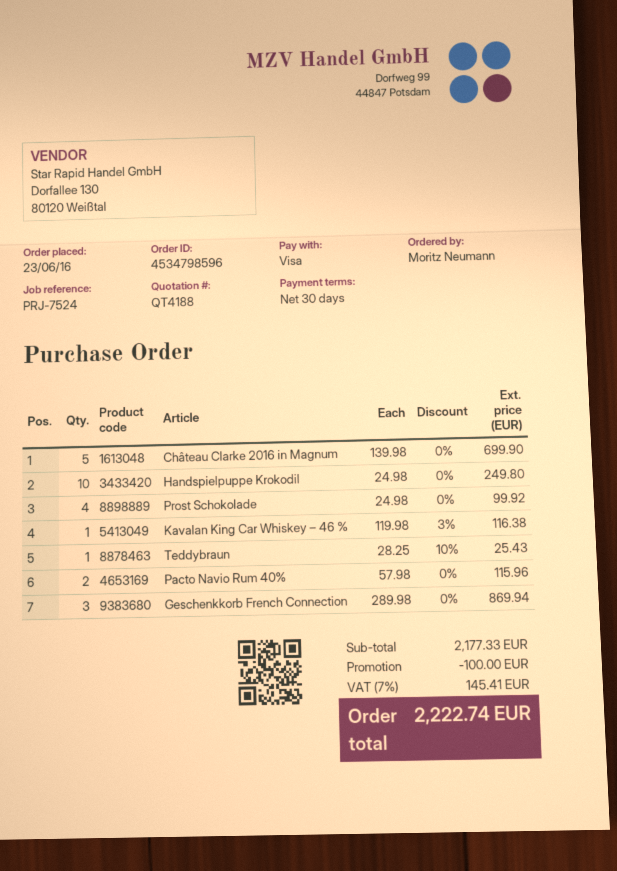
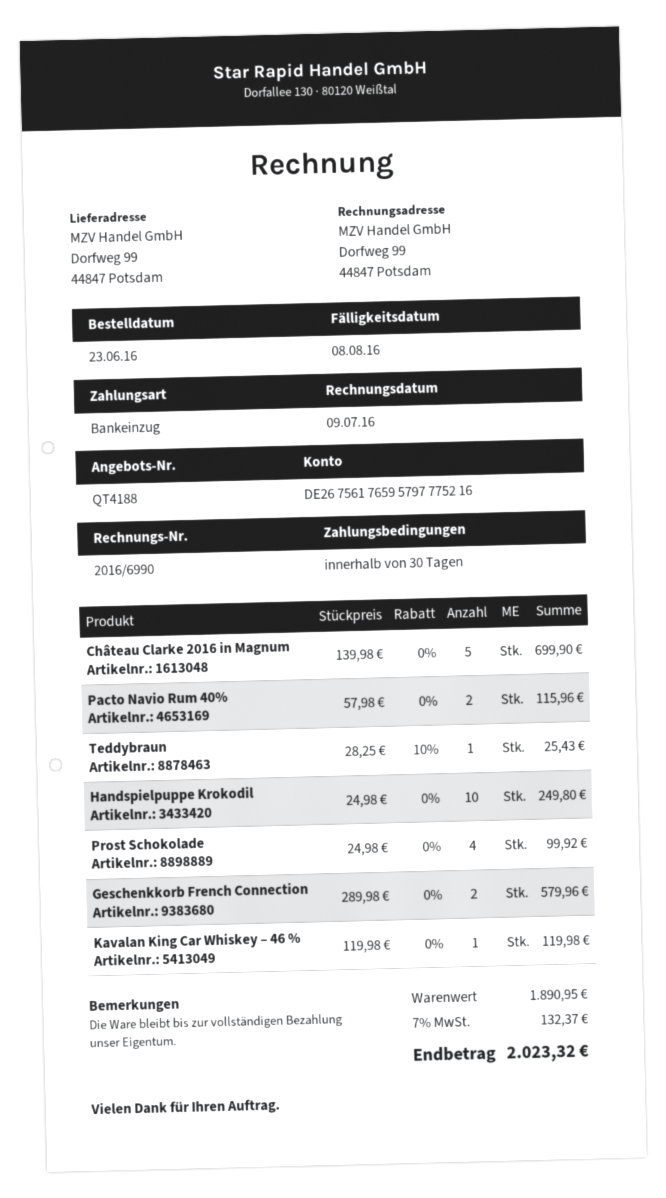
payment method: Visa -> direct debit
Kavalan King Car Whiskey – 46 %: 1 x 119.98 - 3% = 116.38 -> 1 x 119.98 = 119.98
Geschenkkorb French Connection: 3 x 289.98 = 869.94 -> 2 x 289.98 = 579.96
subtotal: 2177.33 -> 1890.95
discount: 100.00 -> none
tax: 7% = 145.41 -> 7% = 132.37
total: 2222.74 -> 2023.32

